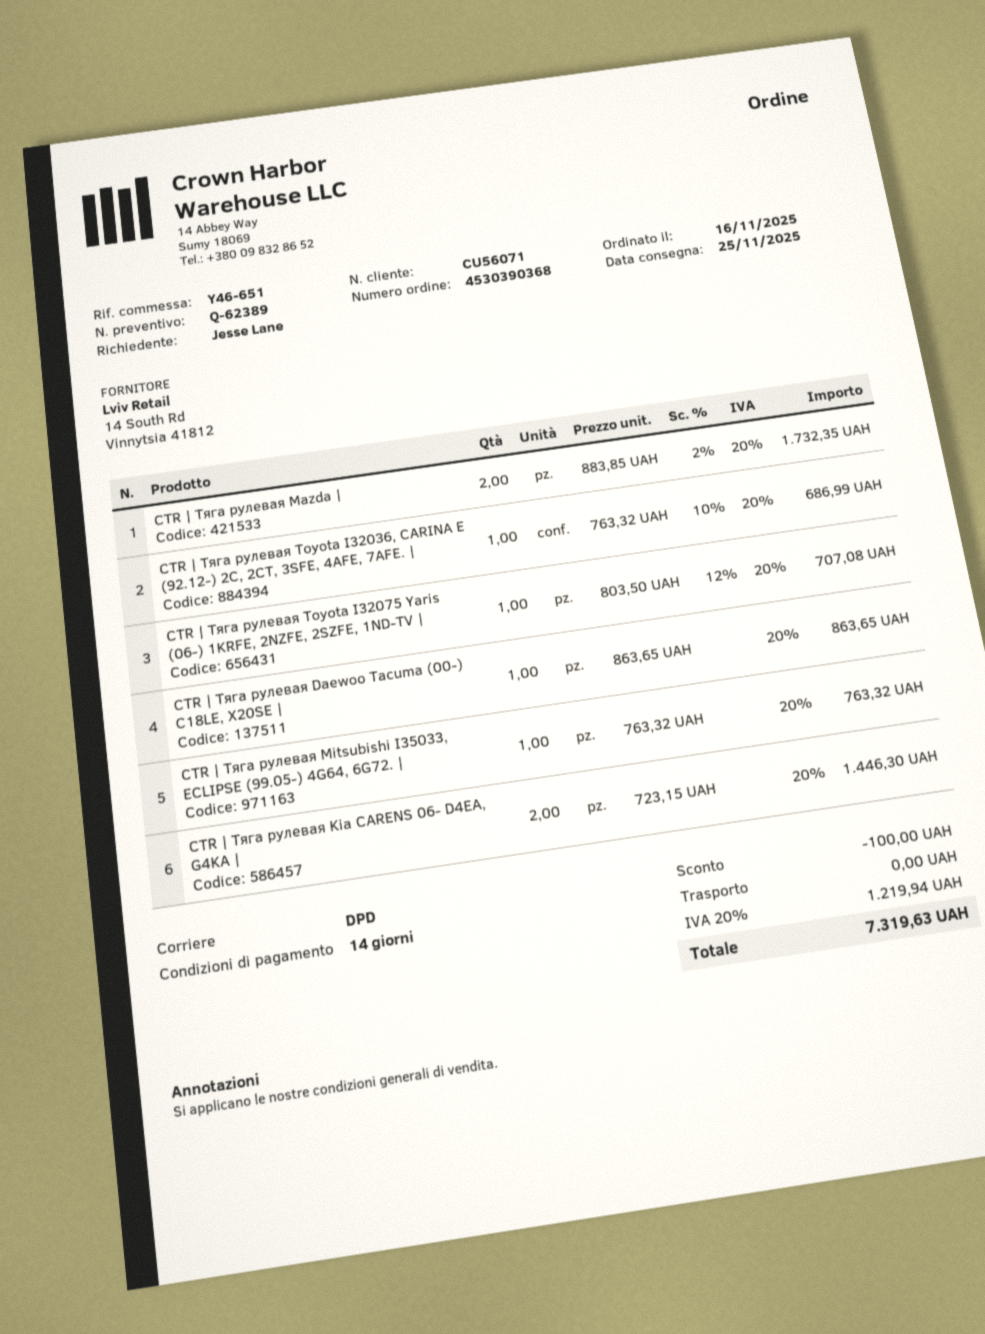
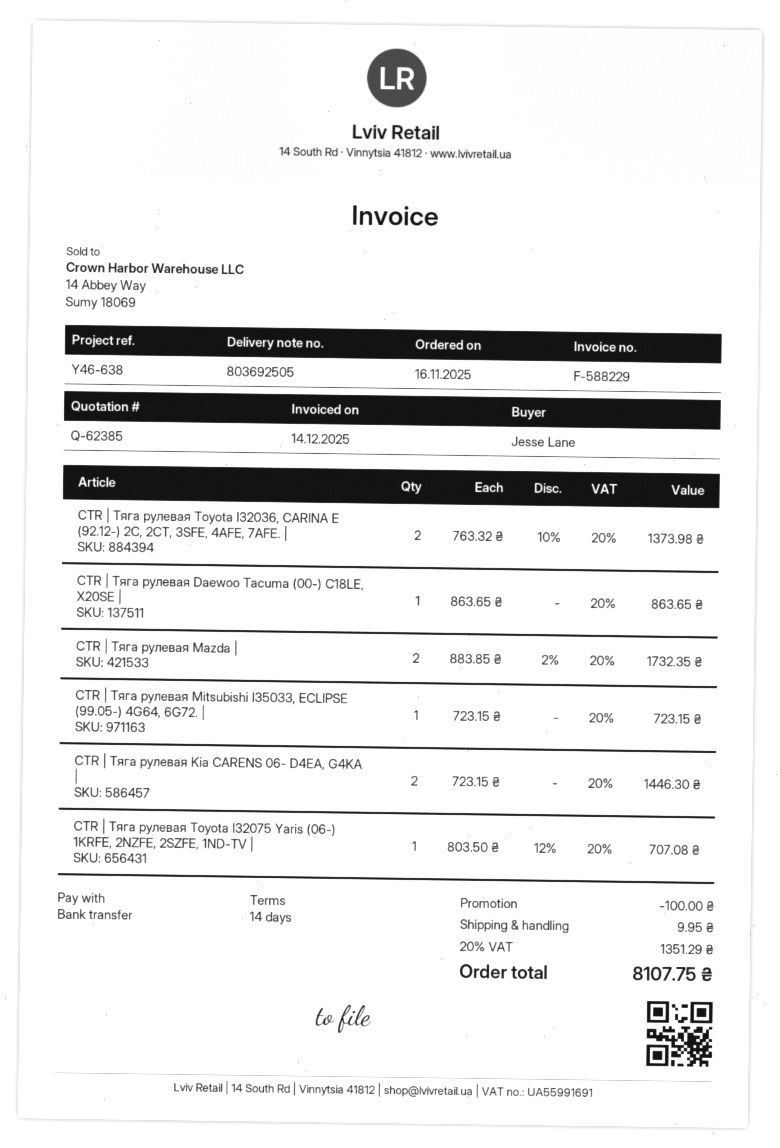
quote number: Q-62389 -> Q-62385
reference: Y46-651 -> Y46-638
CTR | Тяга рулевая Toyota I32036, CARINA E (92.12-) 2C, 2CT, 3SFE, 4AFE, 7AFE. |: 1 x 763.32 - 10% = 686.99 -> 2 x 763.32 - 10% = 1373.98
CTR | Тяга рулевая Mitsubishi I35033, ECLIPSE (99.05-) 4G64, 6G72. |: 1 x 763.32 = 763.32 -> 1 x 723.15 = 723.15
shipping: 0.00 -> 9.95
tax: 20% = 1219.94 -> 20% = 1351.29
total: 7319.63 -> 8107.75

